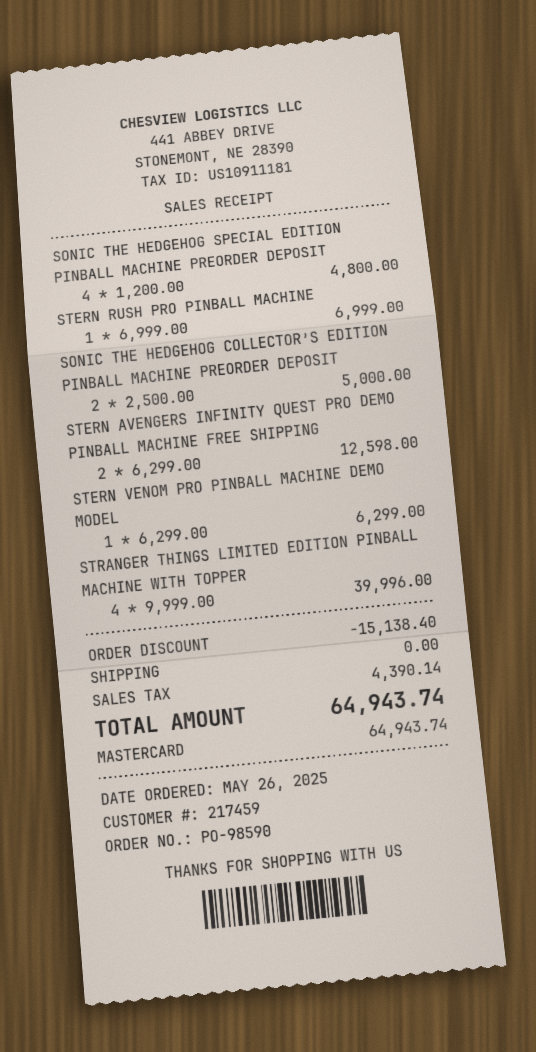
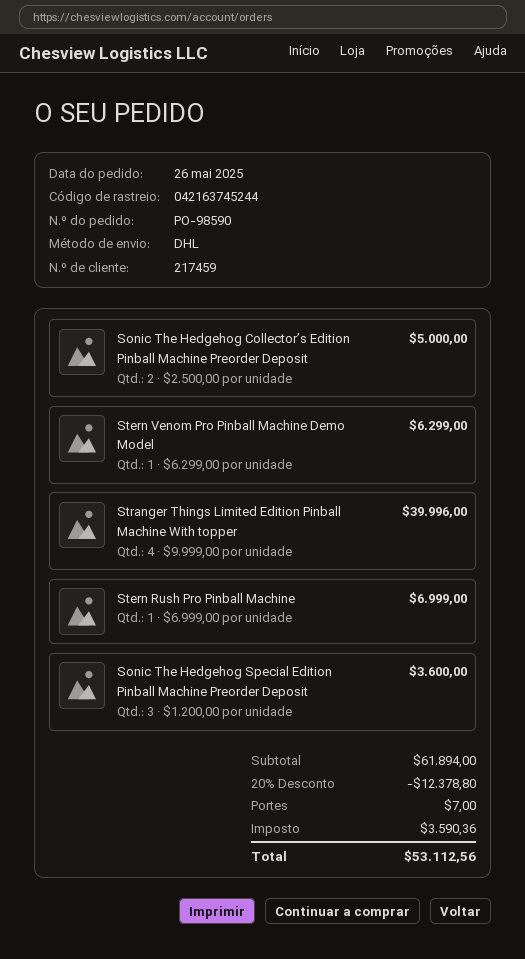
SONIC THE HEDGEHOG SPECIAL EDITION PINBALL MACHINE PREORDER DEPOSIT: 4 x 1200.00 = 4800.00 -> 3 x 1200.00 = 3600.00
STERN AVENGERS INFINITY QUEST PRO DEMO PINBALL MACHINE FREE SHIPPING: 2 x 6299.00 = 12598.00 -> none
discount: 15138.40 -> 12378.80
shipping: 0.00 -> 7.00
tax: 4390.14 -> 3590.36
total: 64943.74 -> 53112.56

